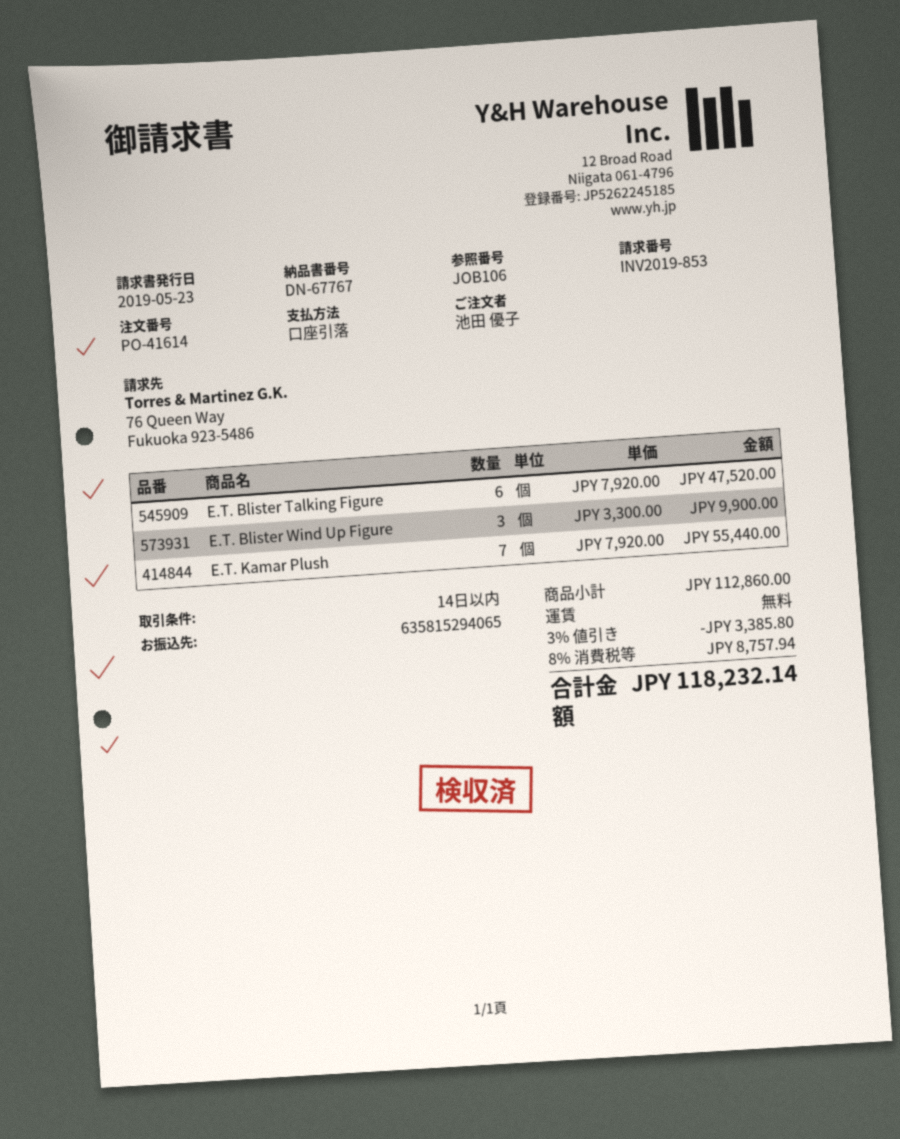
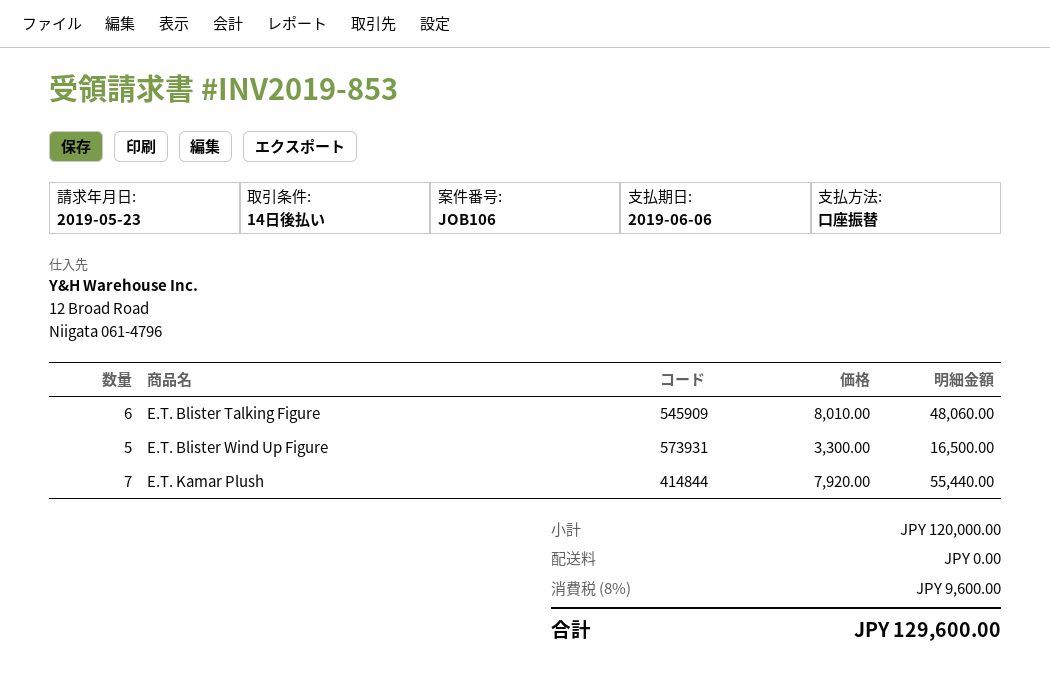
E.T. Blister Talking Figure: 6 x 7920.00 = 47520.00 -> 6 x 8010.00 = 48060.00
E.T. Blister Wind Up Figure: 3 x 3300.00 = 9900.00 -> 5 x 3300.00 = 16500.00
subtotal: 112860.00 -> 120000.00
discount: 3% = 3385.80 -> none
tax: 8% = 8757.94 -> 8% = 9600.00
total: 118232.14 -> 129600.00

